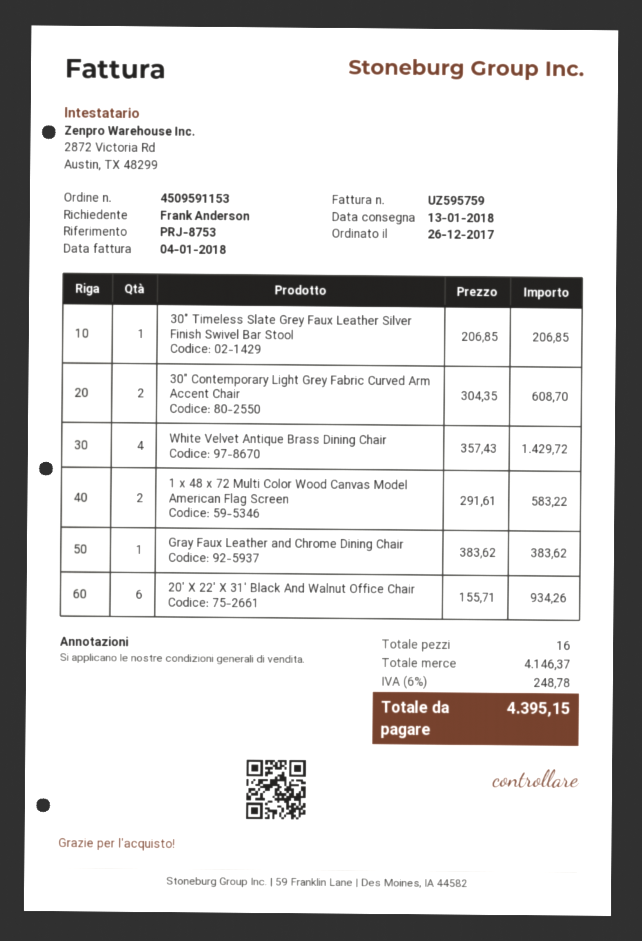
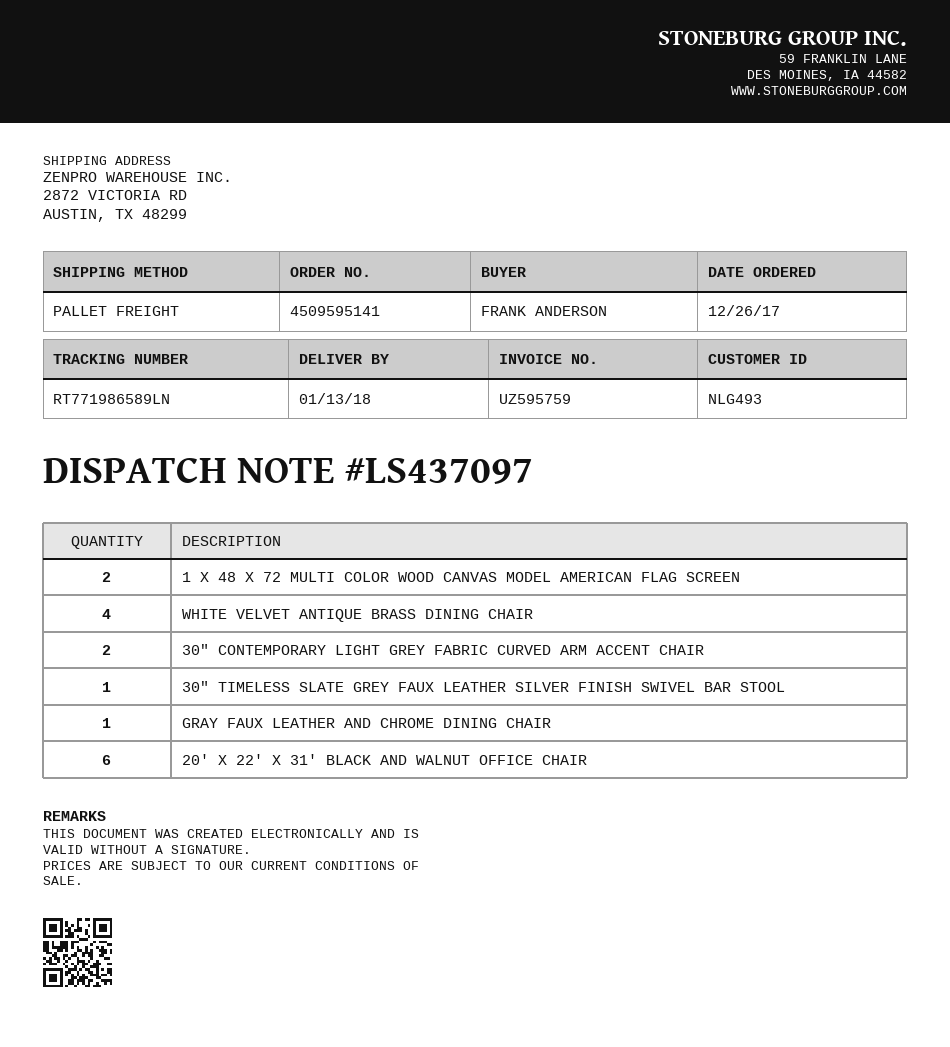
order number: 4509591153 -> 4509595141

